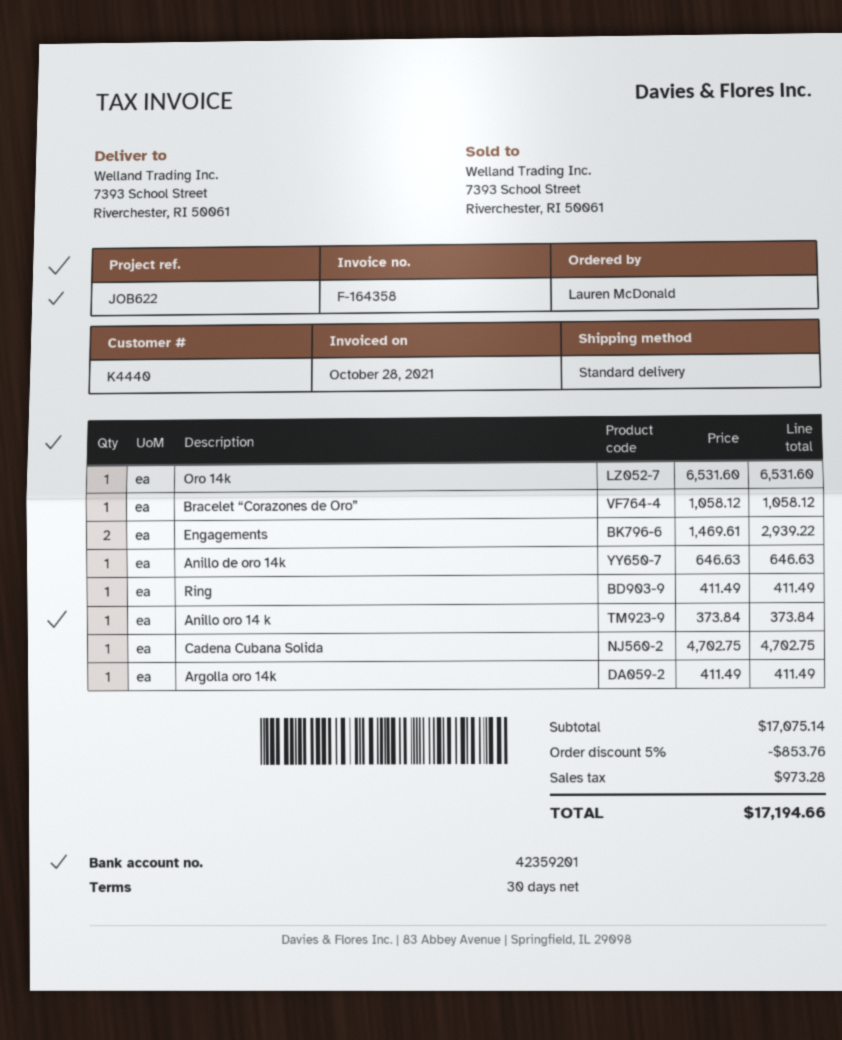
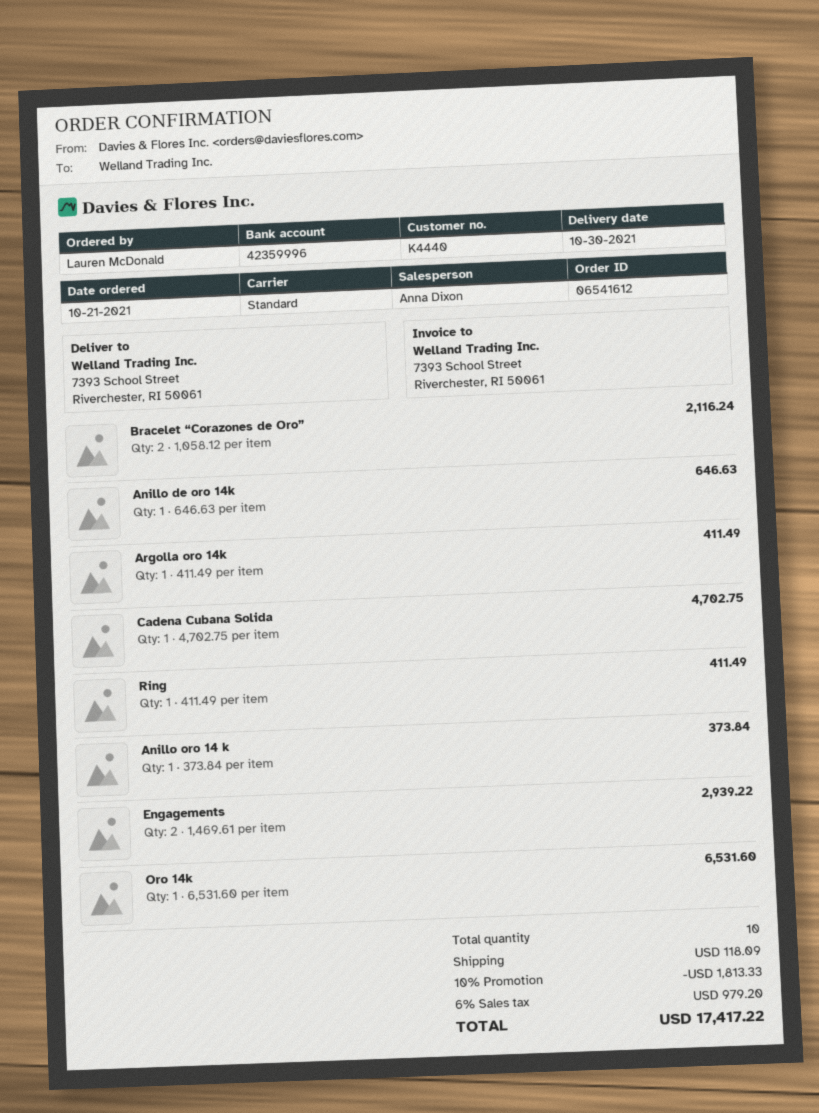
bank account: 42359201 -> 42359996
Bracelet “Corazones de Oro”: 1 x 1058.12 = 1058.12 -> 2 x 1058.12 = 2116.24
discount: 5% = 853.76 -> 10% = 1813.33
shipping: none -> 118.09
tax: 973.28 -> 979.20
total: 17194.66 -> 17417.22

